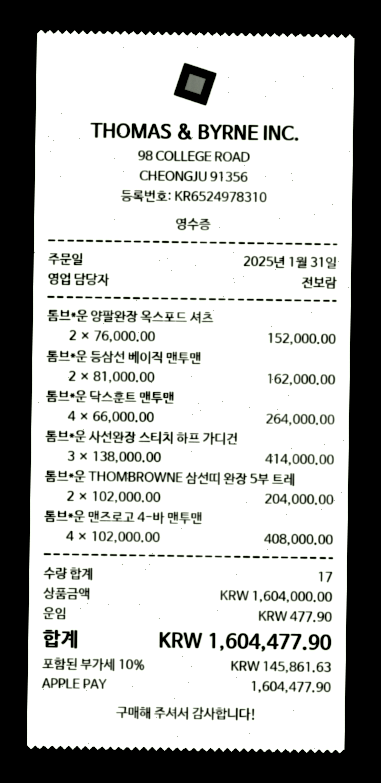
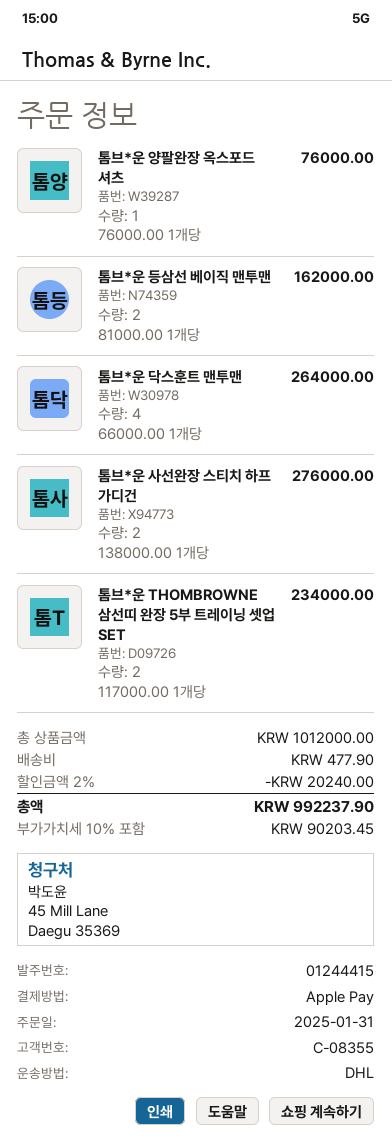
톰브*운 양팔완장 옥스포드 셔츠: 2 x 76000.00 = 152000.00 -> 1 x 76000.00 = 76000.00
톰브*운 사선완장 스티치 하프 가디건: 3 x 138000.00 = 414000.00 -> 2 x 138000.00 = 276000.00
톰브*운 THOMBROWNE 삼선띠 완장 5부 트레: 2 x 102000.00 = 204000.00 -> 2 x 117000.00 = 234000.00
톰브*운 맨즈로고 4-바 맨투맨: 4 x 102000.00 = 408000.00 -> none
subtotal: 1604000.00 -> 1012000.00
discount: none -> 2% = 20240.00
tax: 10% = 145861.63 -> 10% = 90203.45
total: 1604477.90 -> 992237.90

